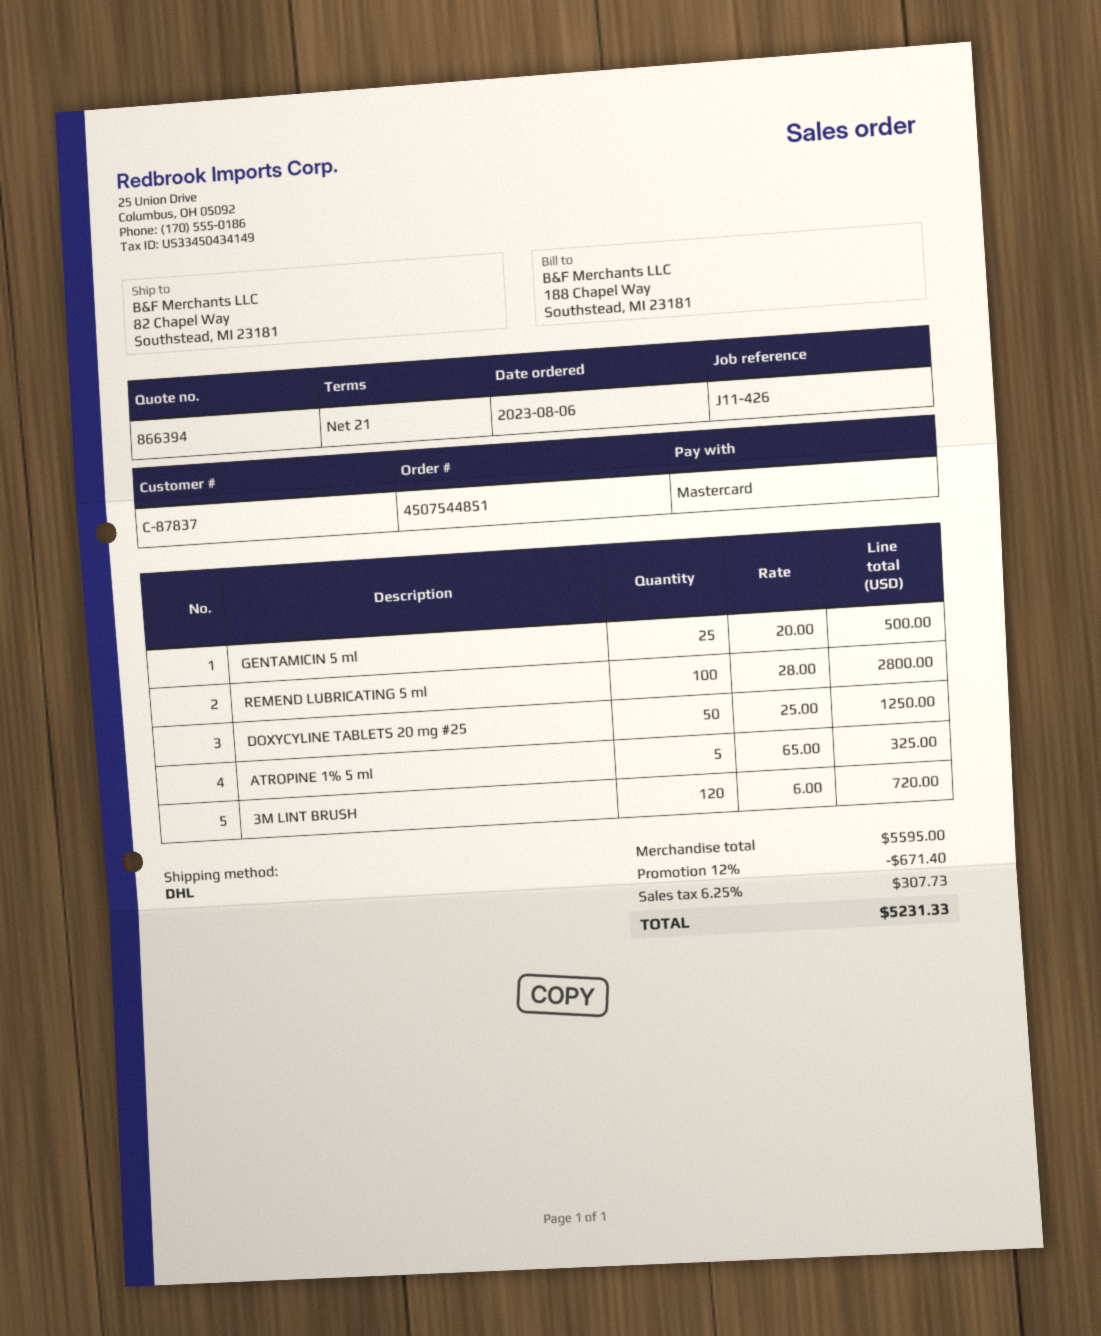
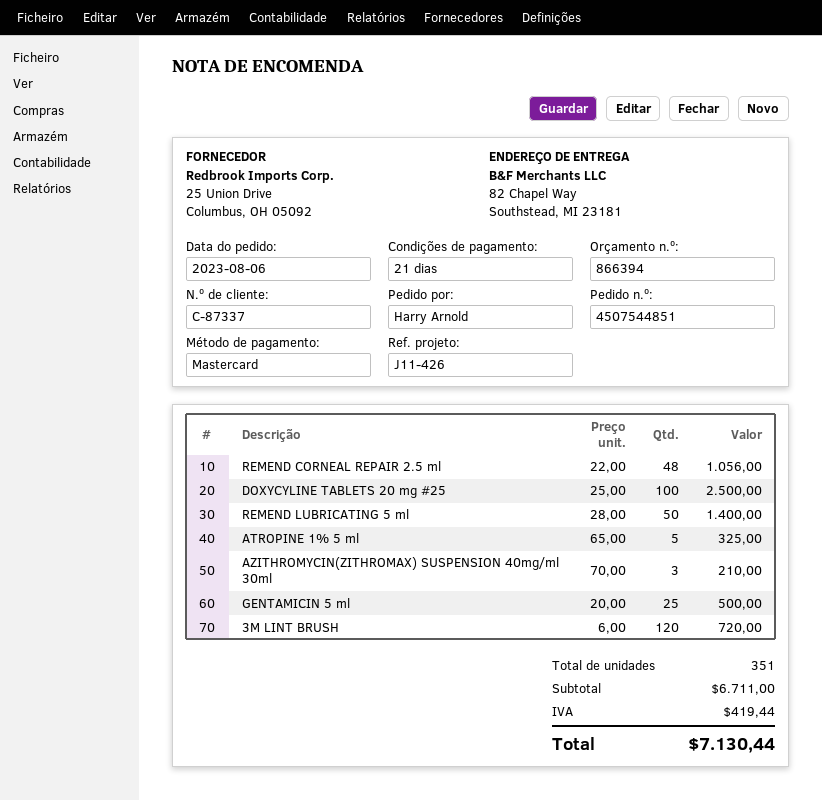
customer number: C-87837 -> C-87337
REMEND LUBRICATING 5 ml: 100 x 28.00 = 2800.00 -> 50 x 28.00 = 1400.00
DOXYCYLINE TABLETS 20 mg #25: 50 x 25.00 = 1250.00 -> 100 x 25.00 = 2500.00
REMEND CORNEAL REPAIR 2.5 ml: none -> 48 x 22.00 = 1056.00
AZITHROMYCIN(ZITHROMAX) SUSPENSION 40mg/ml 30ml: none -> 3 x 70.00 = 210.00
subtotal: 5595.00 -> 6711.00
discount: 12% = 671.40 -> none
tax: 307.73 -> 419.44
total: 5231.33 -> 7130.44

